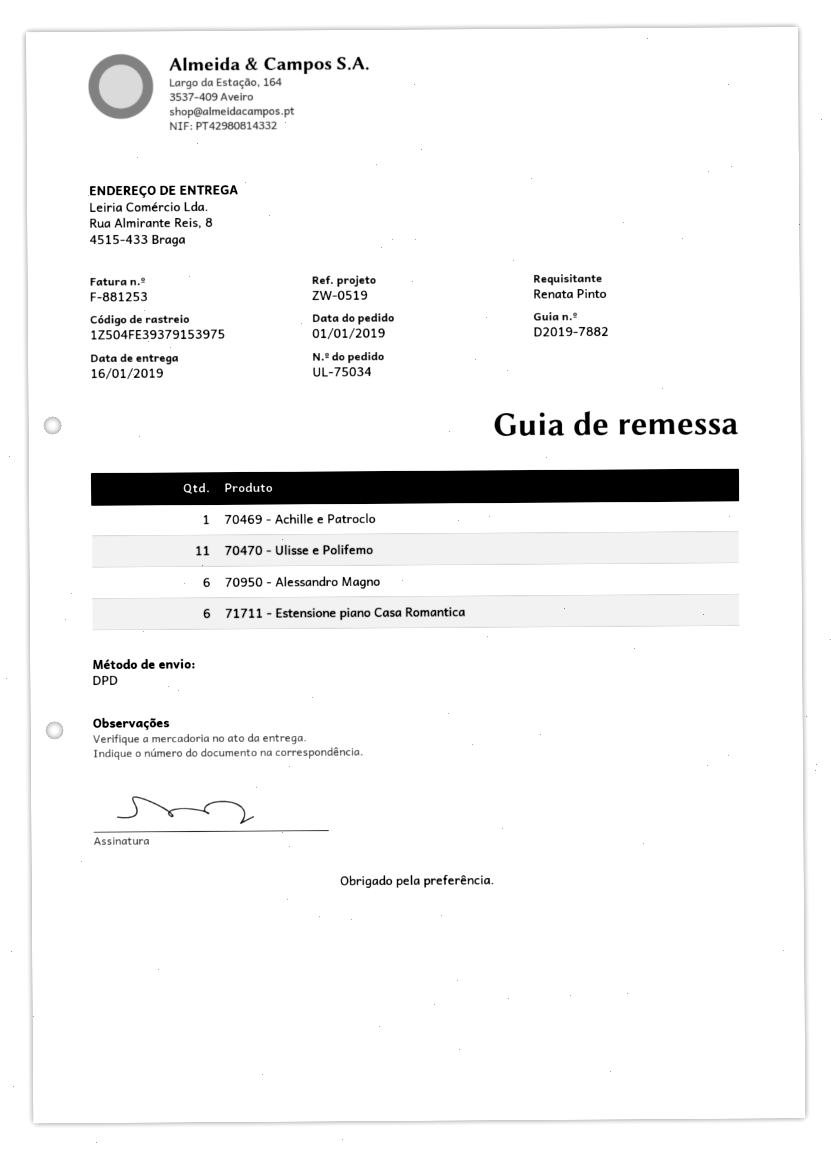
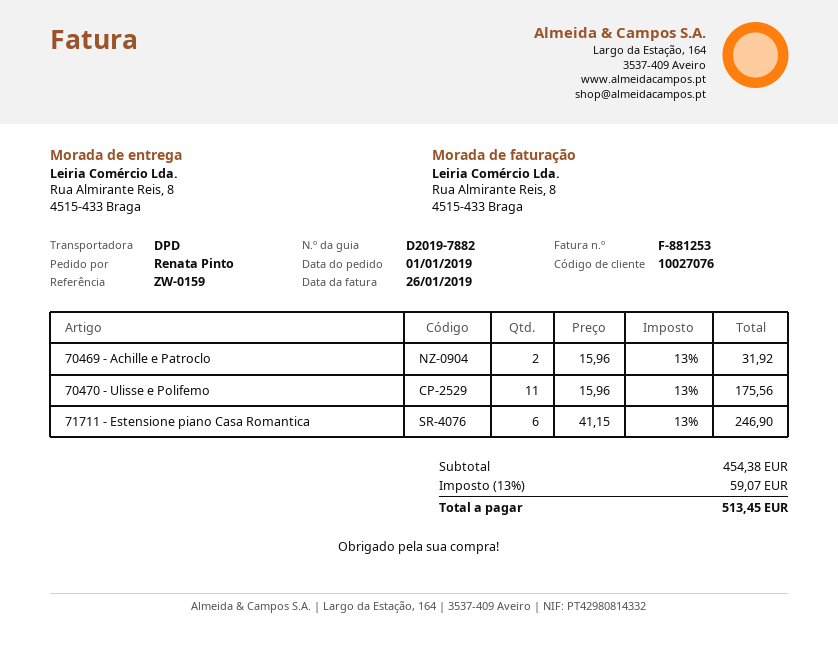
reference: ZW-0519 -> ZW-0159
70469 - Achille e Patroclo: 1 -> 2
70950 - Alessandro Magno: 6 -> none

